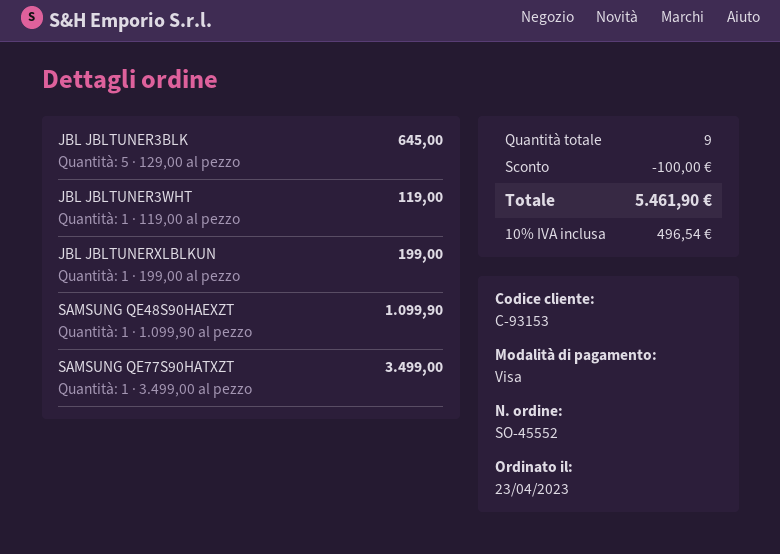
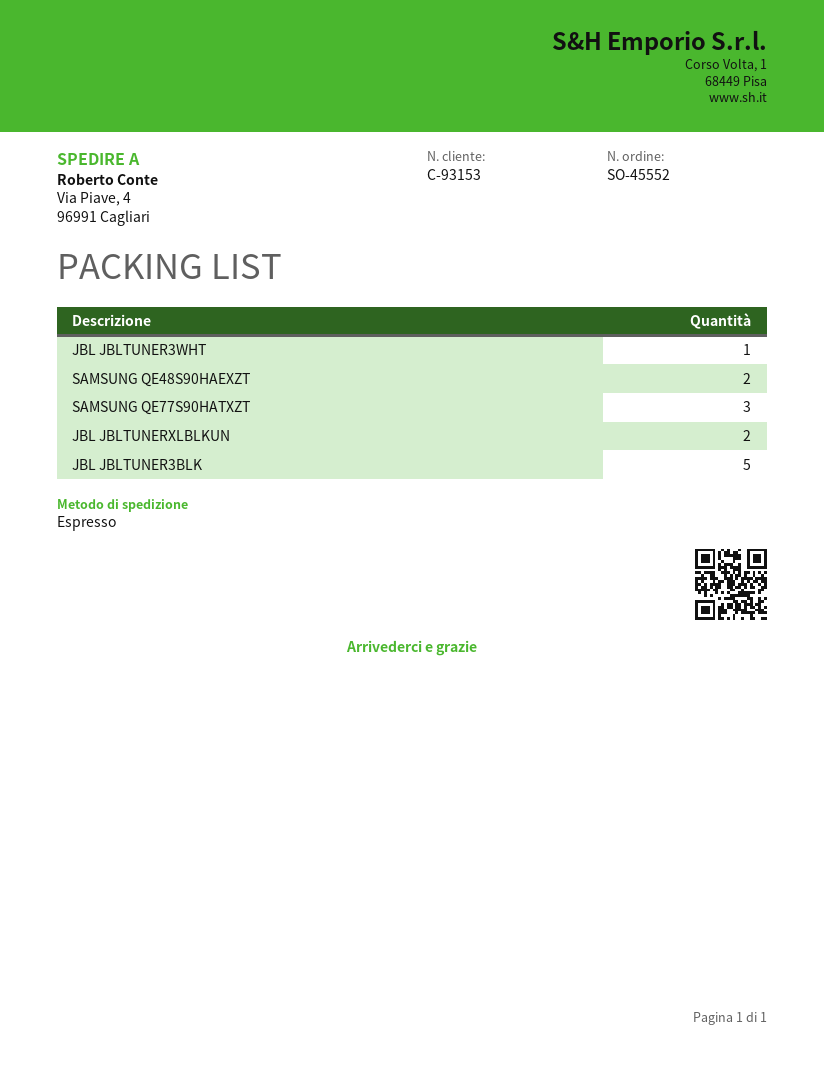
JBL JBLTUNERXLBLKUN: 1 -> 2
SAMSUNG QE48S90HAEXZT: 1 -> 2
SAMSUNG QE77S90HATXZT: 1 -> 3

